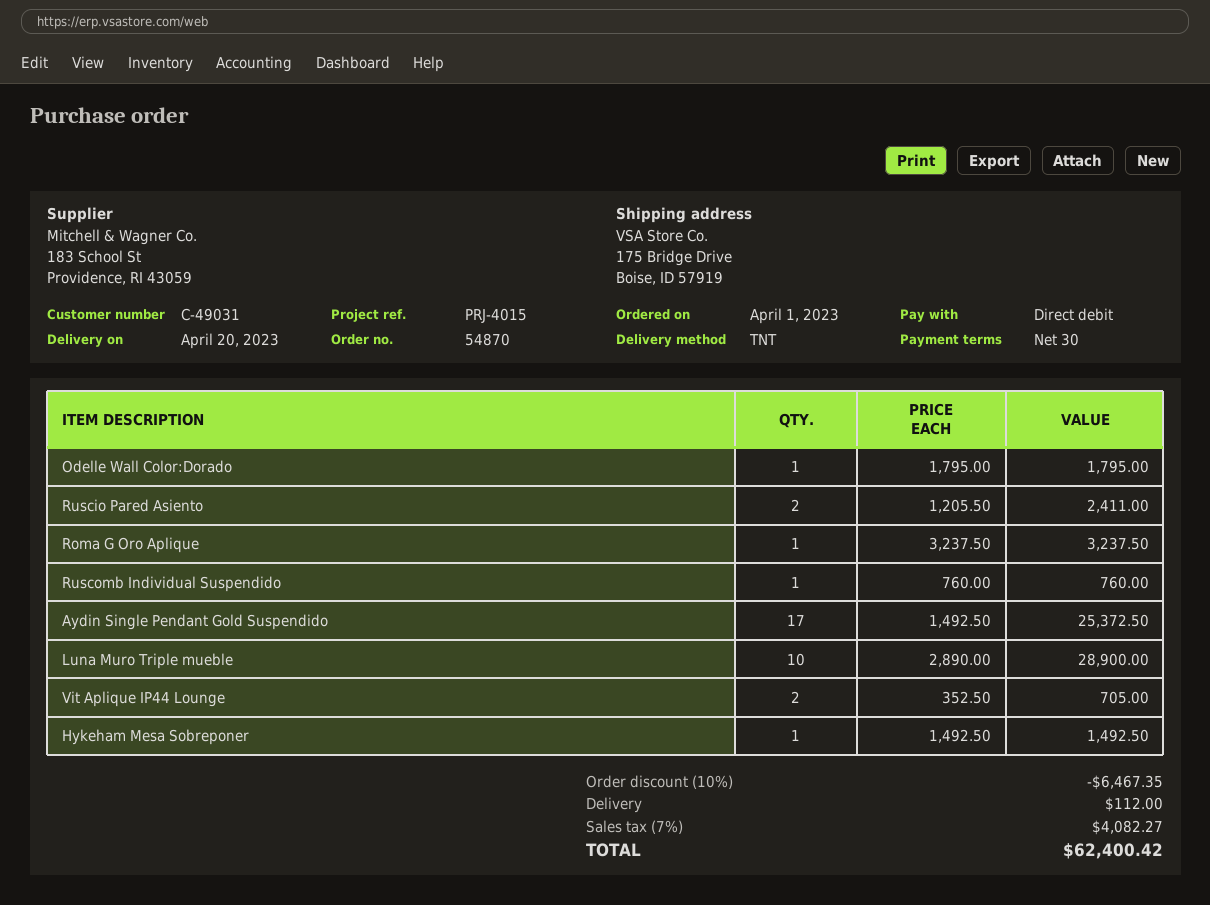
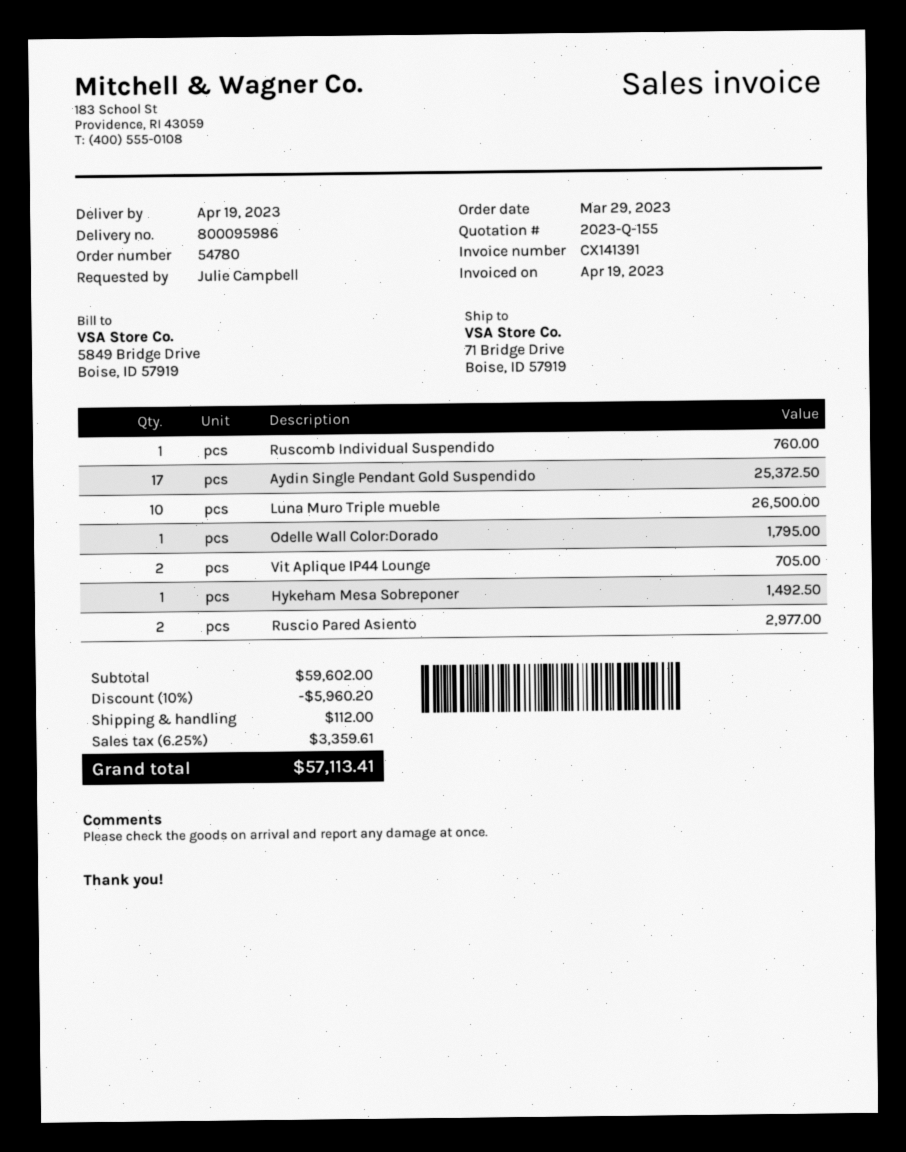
order number: 54870 -> 54780
order date: 2023-04-01 -> 2023-03-29
delivery date: 2023-04-20 -> 2023-04-19
ship to: 175 Bridge Drive, Boise, ID 57919 -> 71 Bridge Drive, Boise, ID 57919
Ruscio Pared Asiento: 2 for 2411.00 -> 2 for 2977.00
Roma G Oro Aplique: 1 for 3237.50 -> none
Luna Muro Triple mueble: 10 for 28900.00 -> 10 for 26500.00
discount: 10% = 6467.35 -> 10% = 5960.20
tax: 7% = 4082.27 -> 6.25% = 3359.61
total: 62400.42 -> 57113.41

